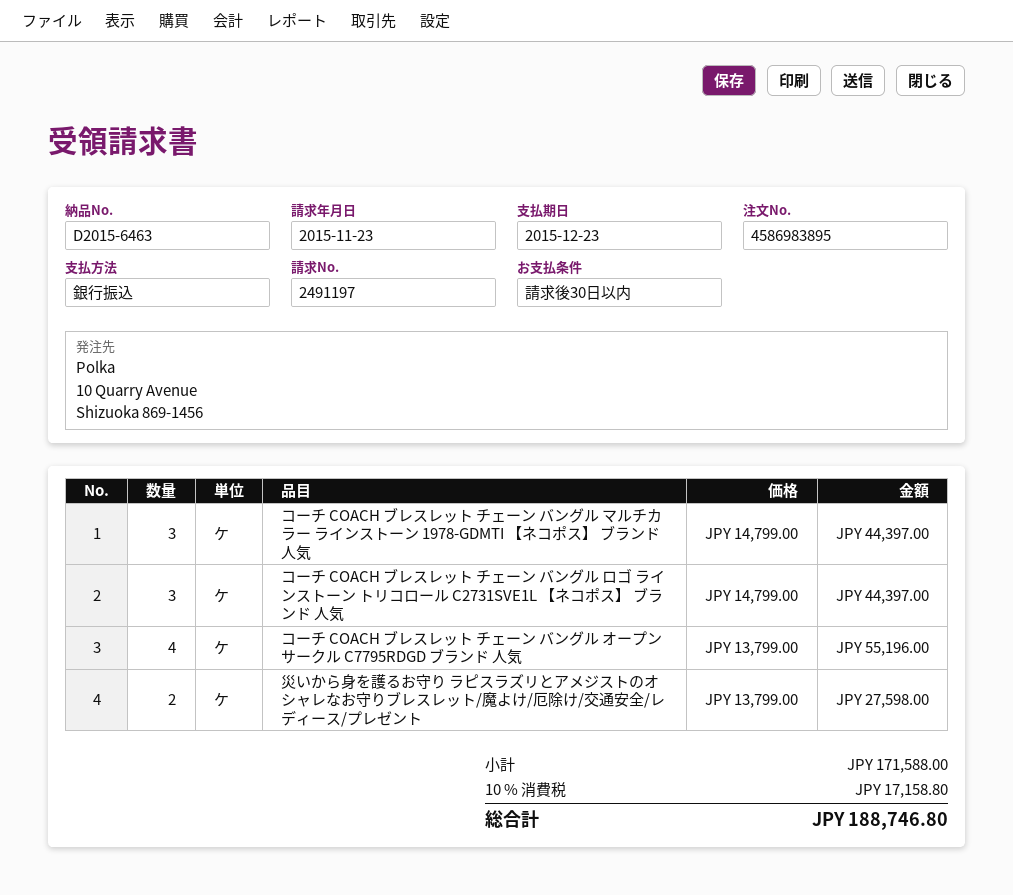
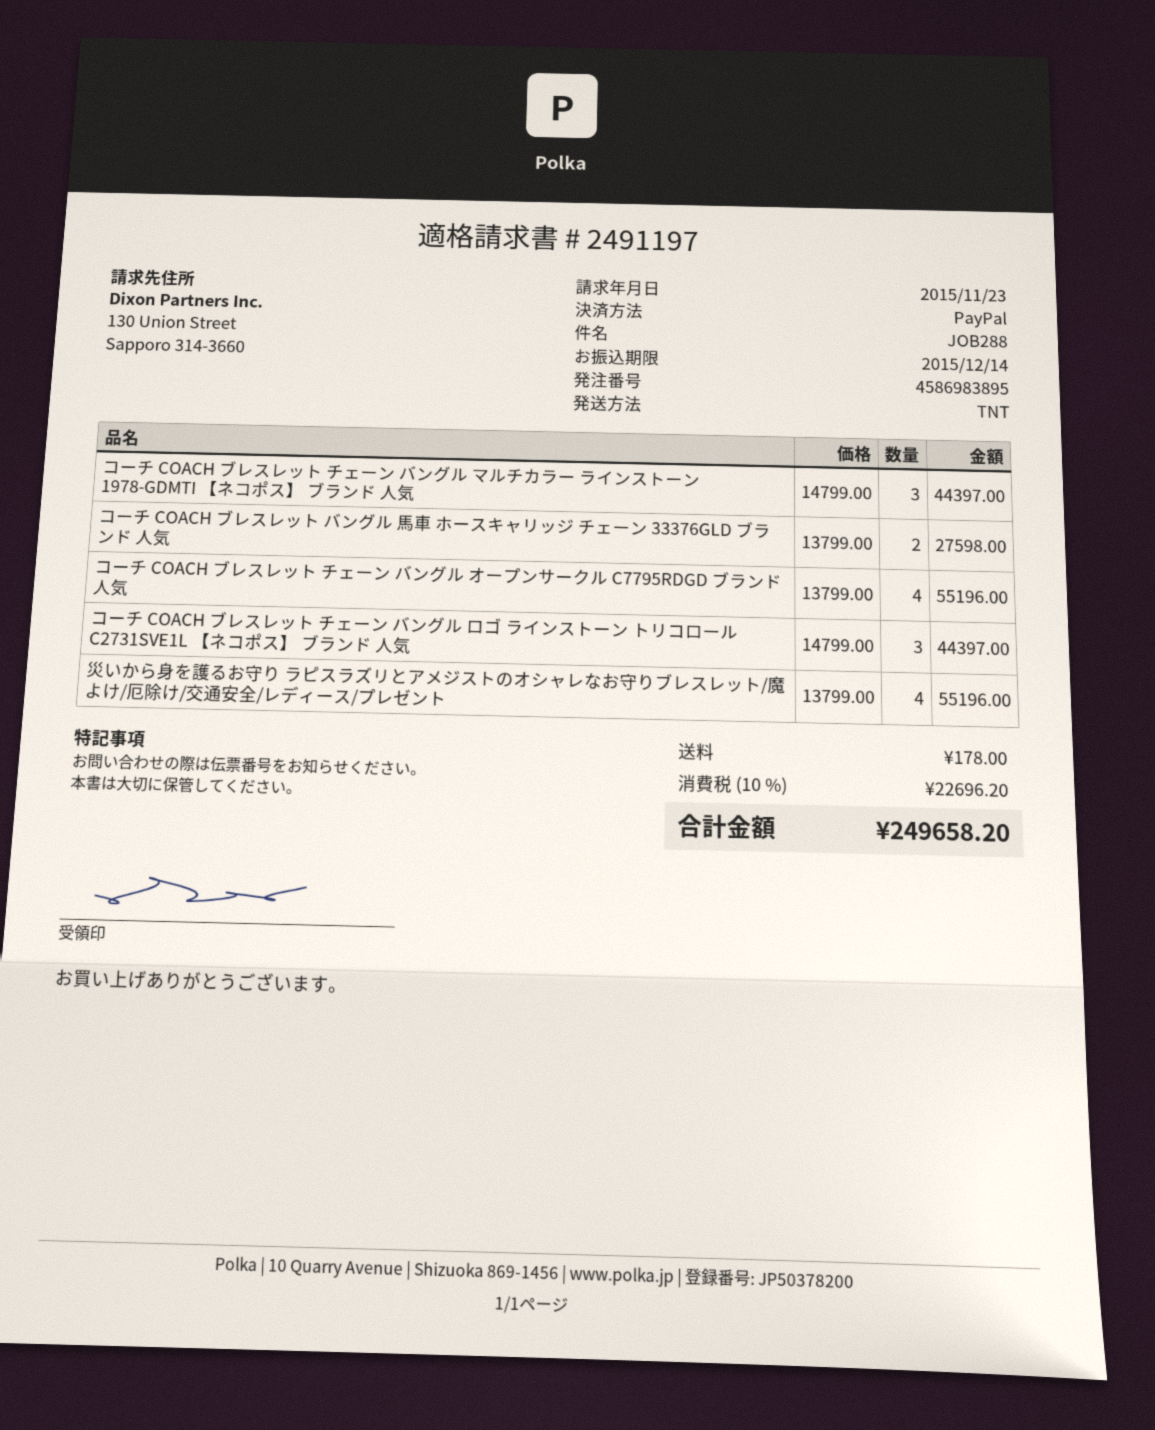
due date: 2015-12-23 -> 2015-12-14
payment method: bank transfer -> PayPal
災いから身を護るお守り ラピスラズリとアメジストのオシャレなお守りブレスレット/魔よけ/厄除け/交通安全/レディース/プレゼント: 2 x 13799.00 = 27598.00 -> 4 x 13799.00 = 55196.00
コーチ COACH ブレスレット バングル 馬車 ホースキャリッジ チェーン 33376GLD ブランド 人気: none -> 2 x 13799.00 = 27598.00
shipping: none -> 178.00
tax: 10% = 17158.80 -> 10% = 22696.20
total: 188746.80 -> 249658.20

